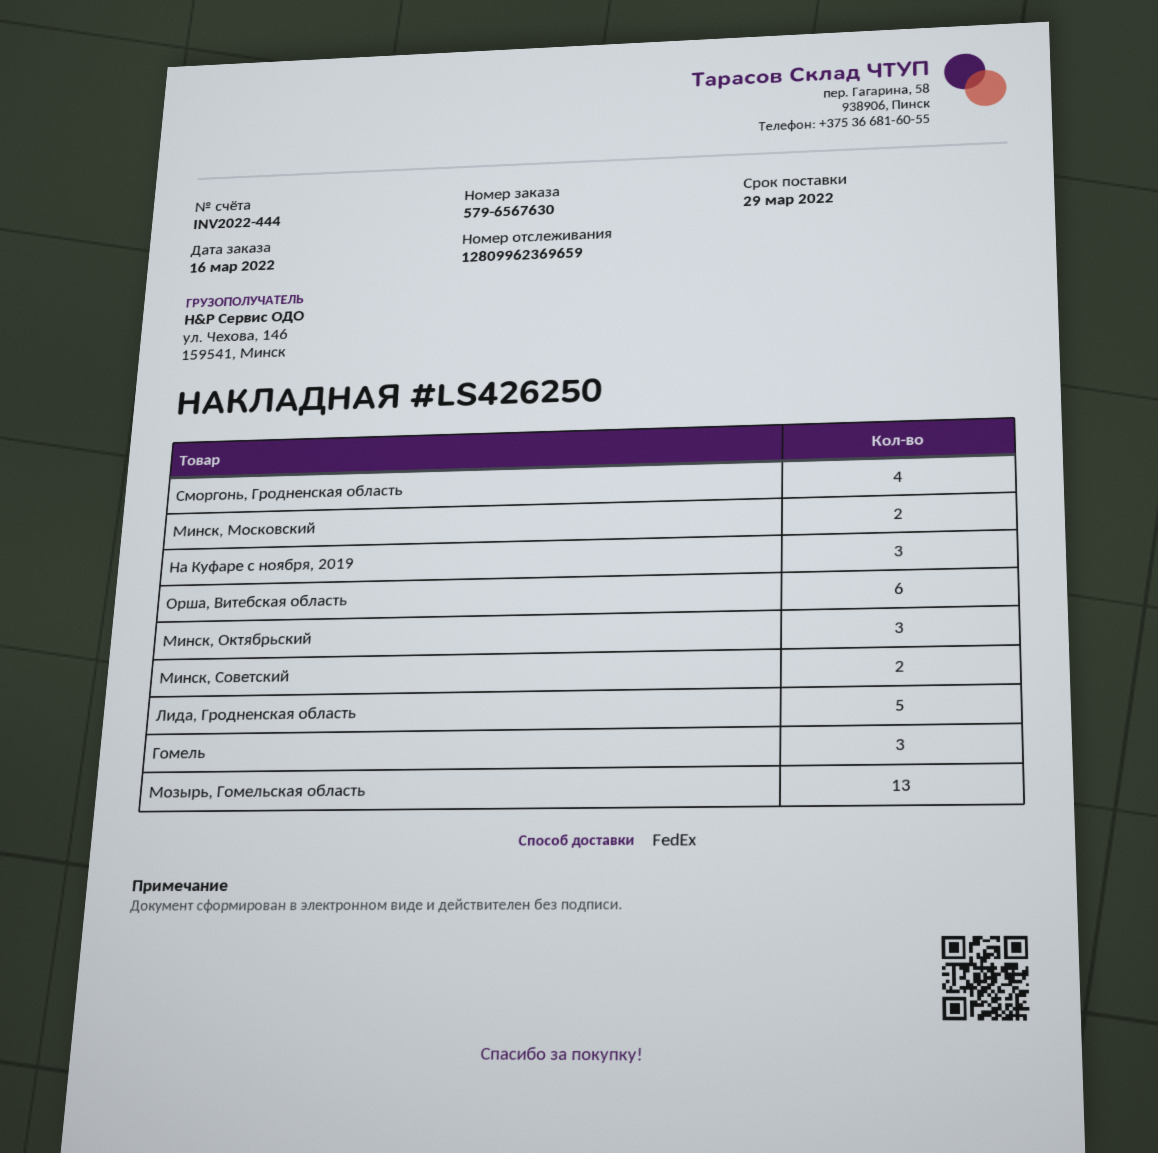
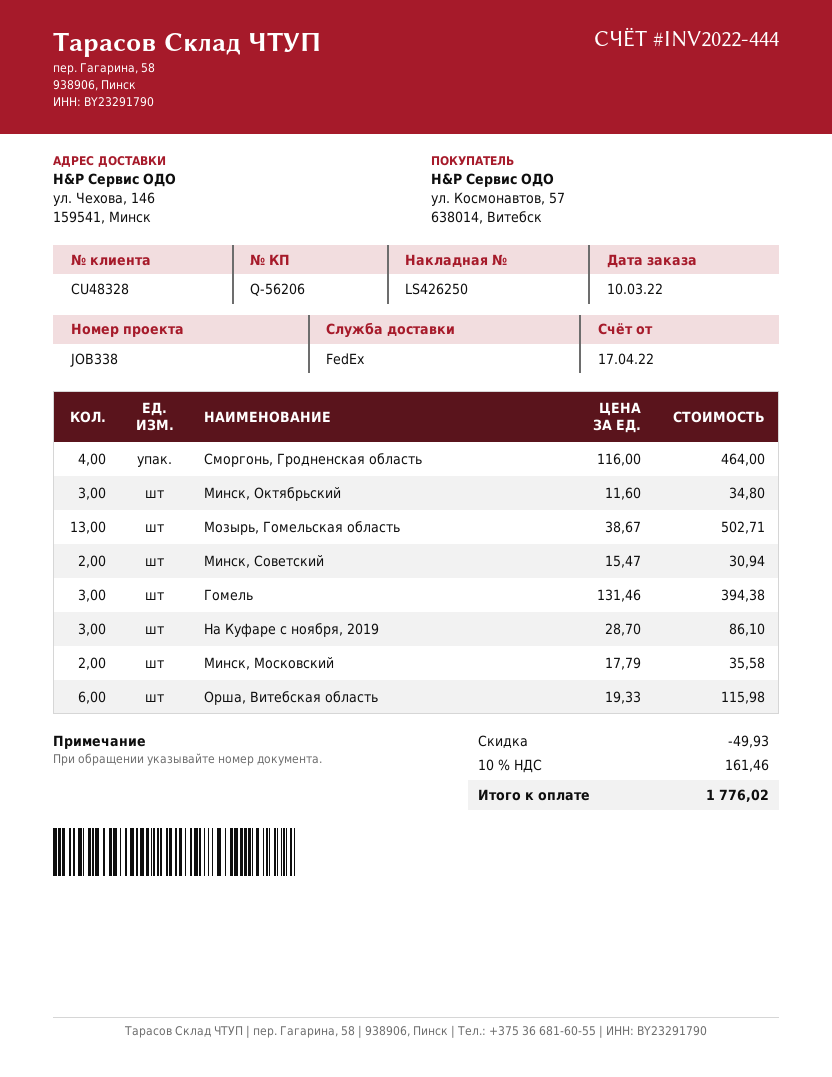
order date: 2022-03-16 -> 2022-03-10
Лида, Гродненская область: 5 -> none

